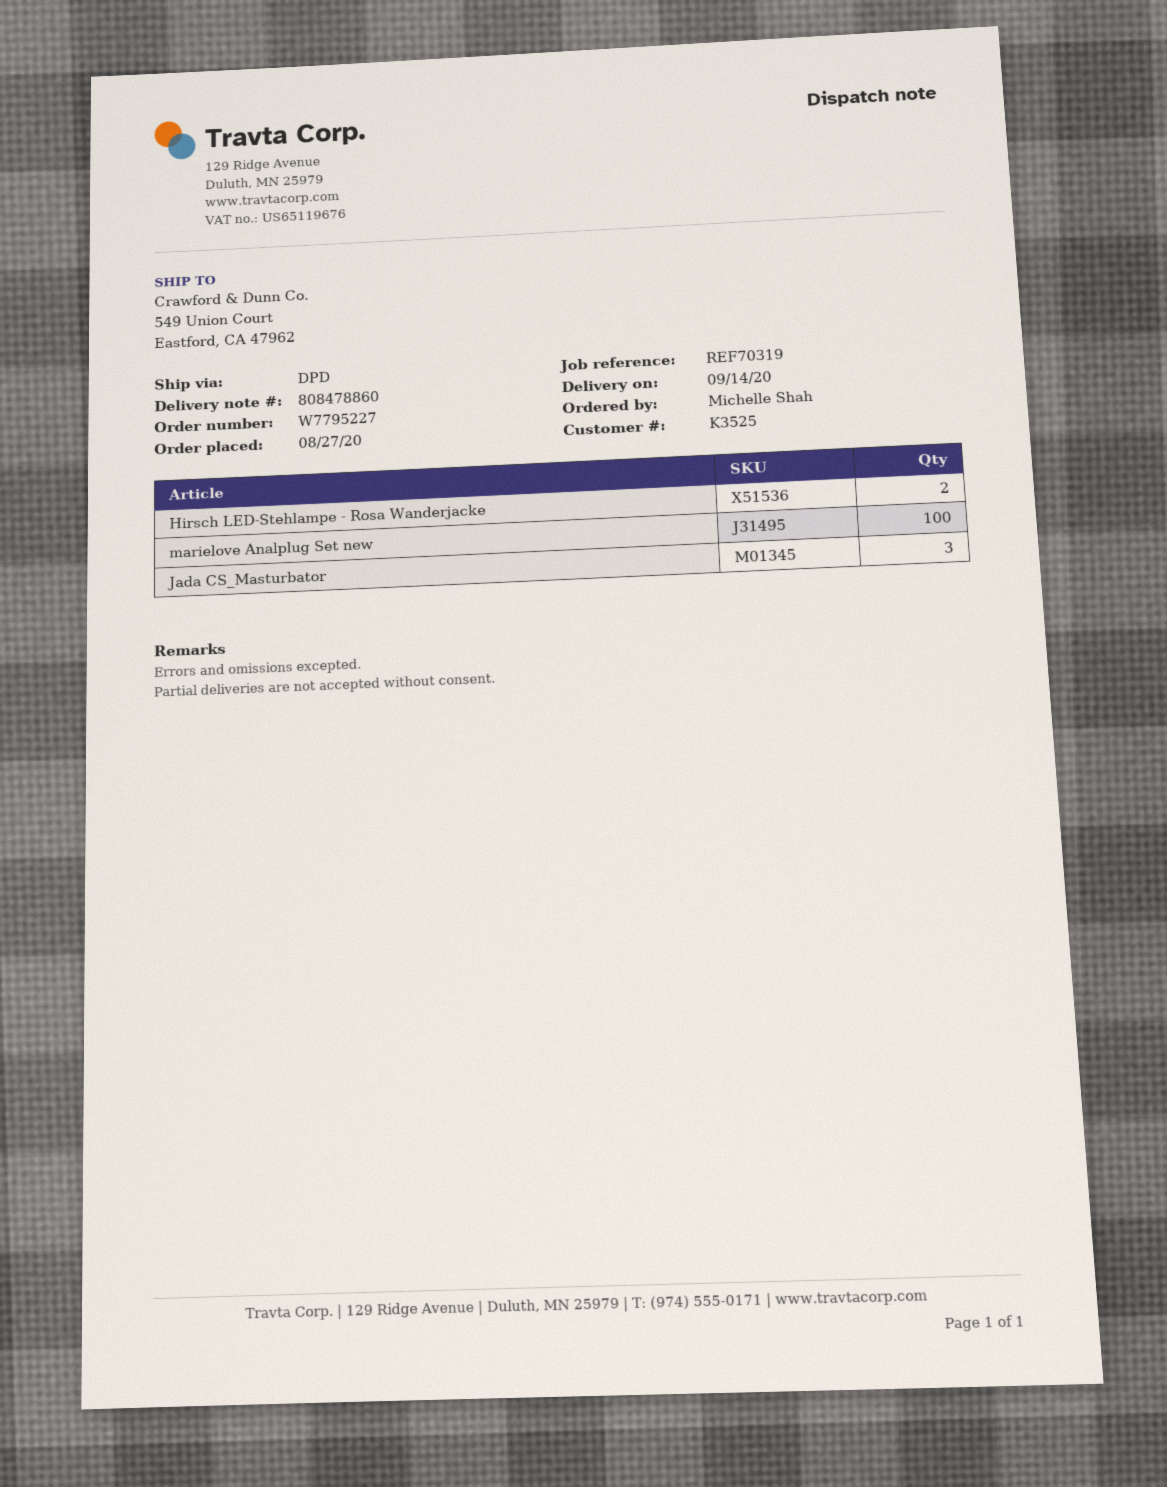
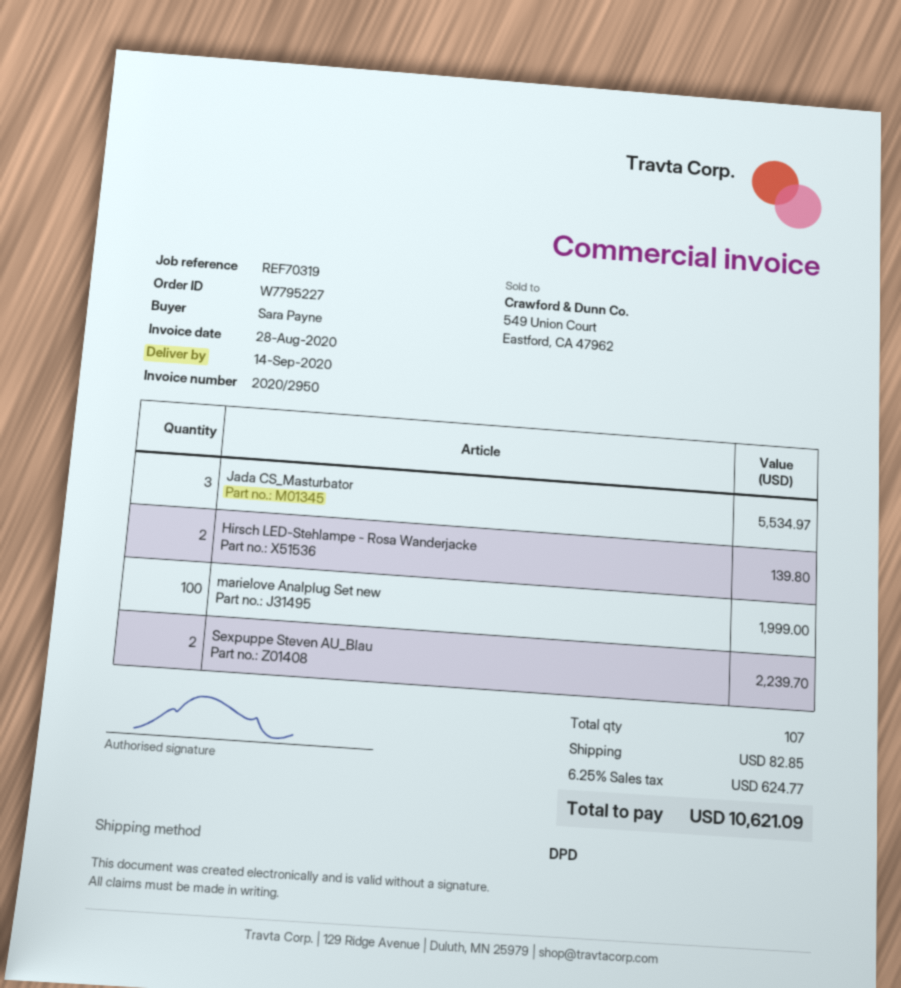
ordered by: Michelle Shah -> Sara Payne
Sexpuppe Steven AU_Blau: none -> 2

